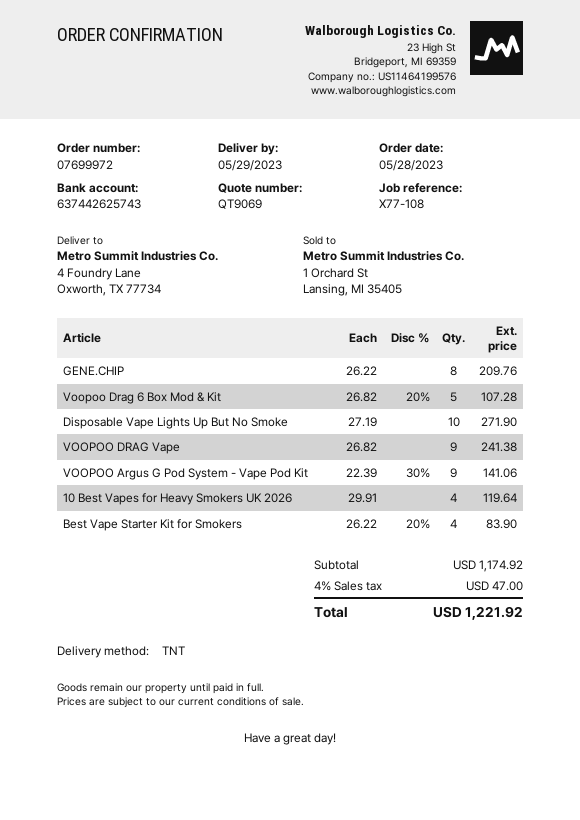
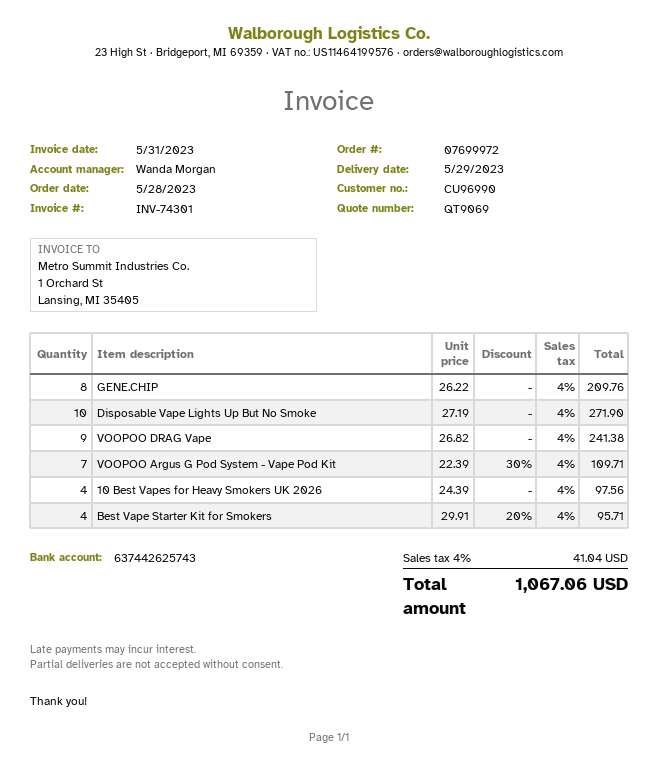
Voopoo Drag 6 Box Mod & Kit: 5 x 26.82 - 20% = 107.28 -> none
VOOPOO Argus G Pod System - Vape Pod Kit: 9 x 22.39 - 30% = 141.06 -> 7 x 22.39 - 30% = 109.71
10 Best Vapes for Heavy Smokers UK 2026: 4 x 29.91 = 119.64 -> 4 x 24.39 = 97.56
Best Vape Starter Kit for Smokers: 4 x 26.22 - 20% = 83.90 -> 4 x 29.91 - 20% = 95.71
tax: 4% = 47.00 -> 4% = 41.04
total: 1221.92 -> 1067.06

